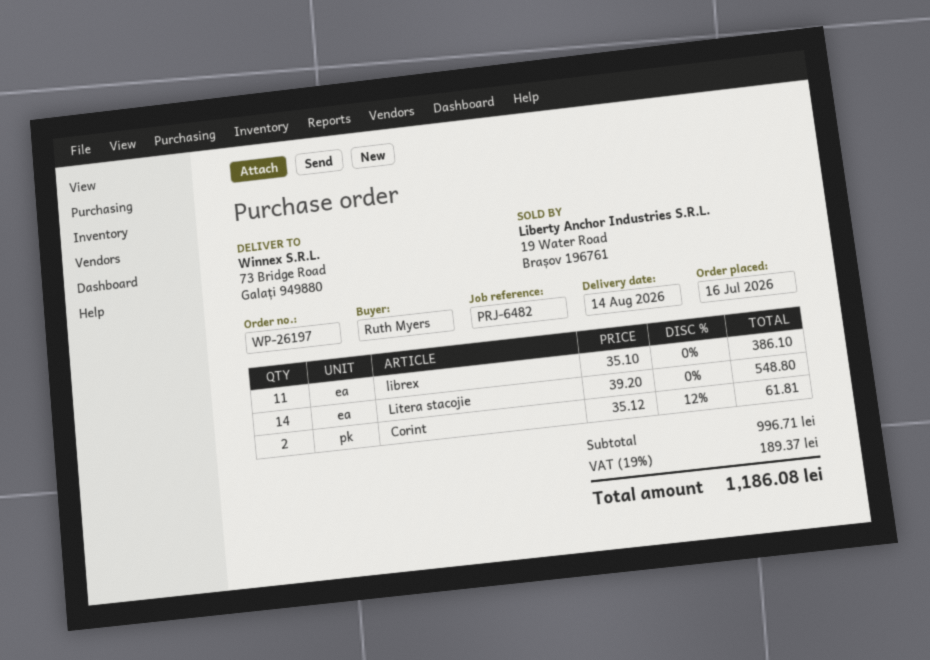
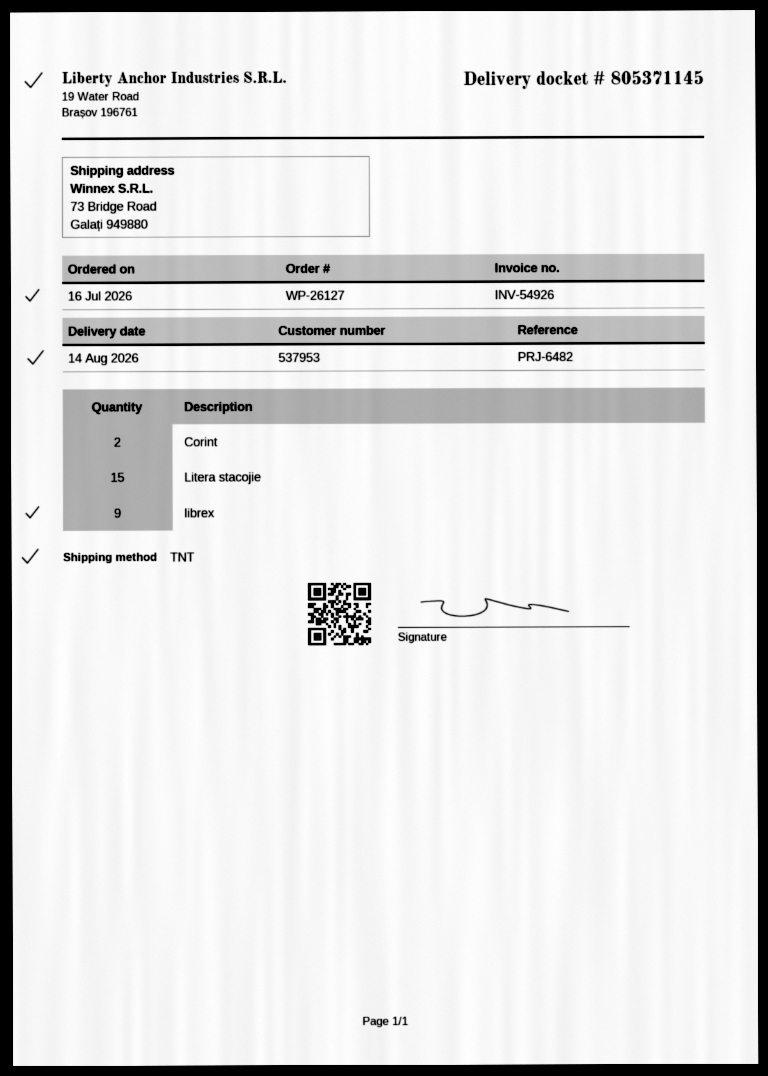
order number: WP-26197 -> WP-26127
librex: 11 -> 9
Litera stacojie: 14 -> 15

